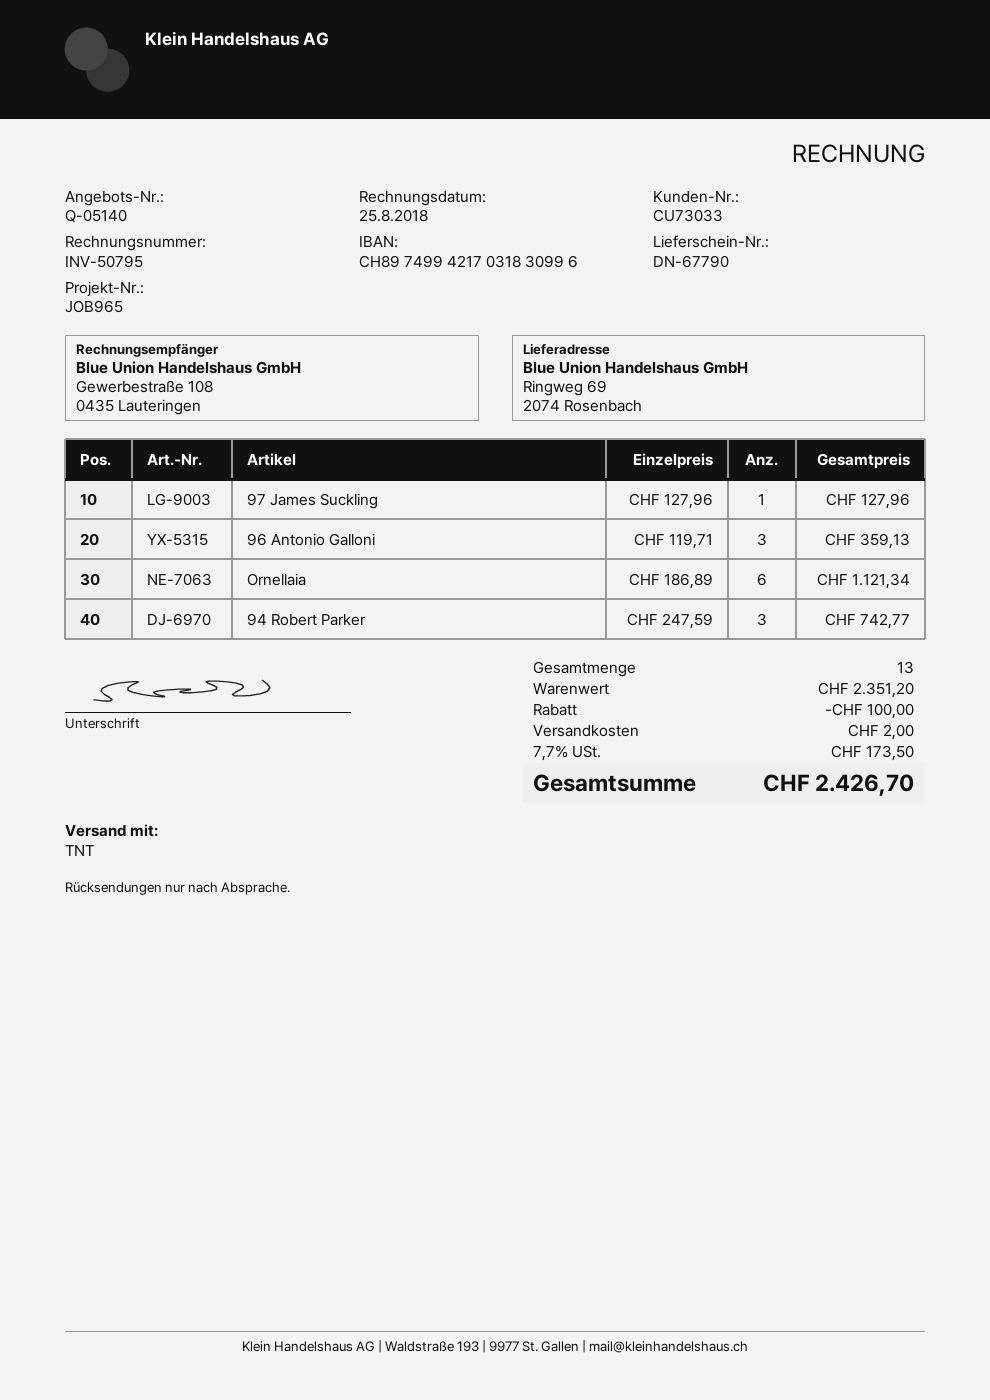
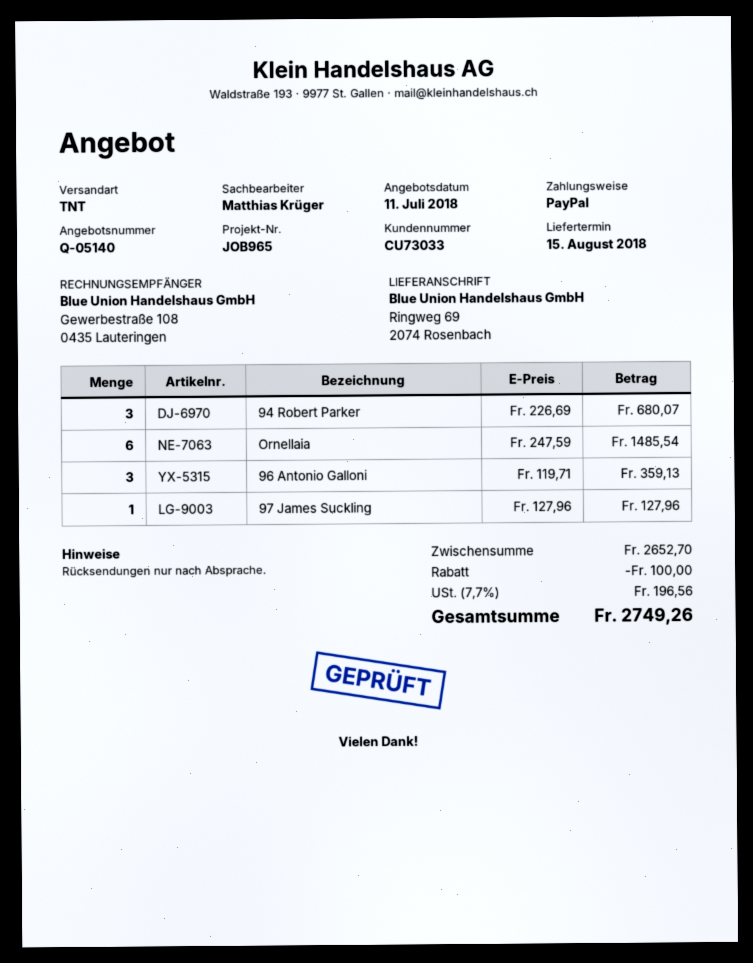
Ornellaia: 6 x 186.89 = 1121.34 -> 6 x 247.59 = 1485.54
94 Robert Parker: 3 x 247.59 = 742.77 -> 3 x 226.69 = 680.07
subtotal: 2351.20 -> 2652.70
shipping: 2.00 -> none
tax: 7.7% = 173.50 -> 7.7% = 196.56
total: 2426.70 -> 2749.26

